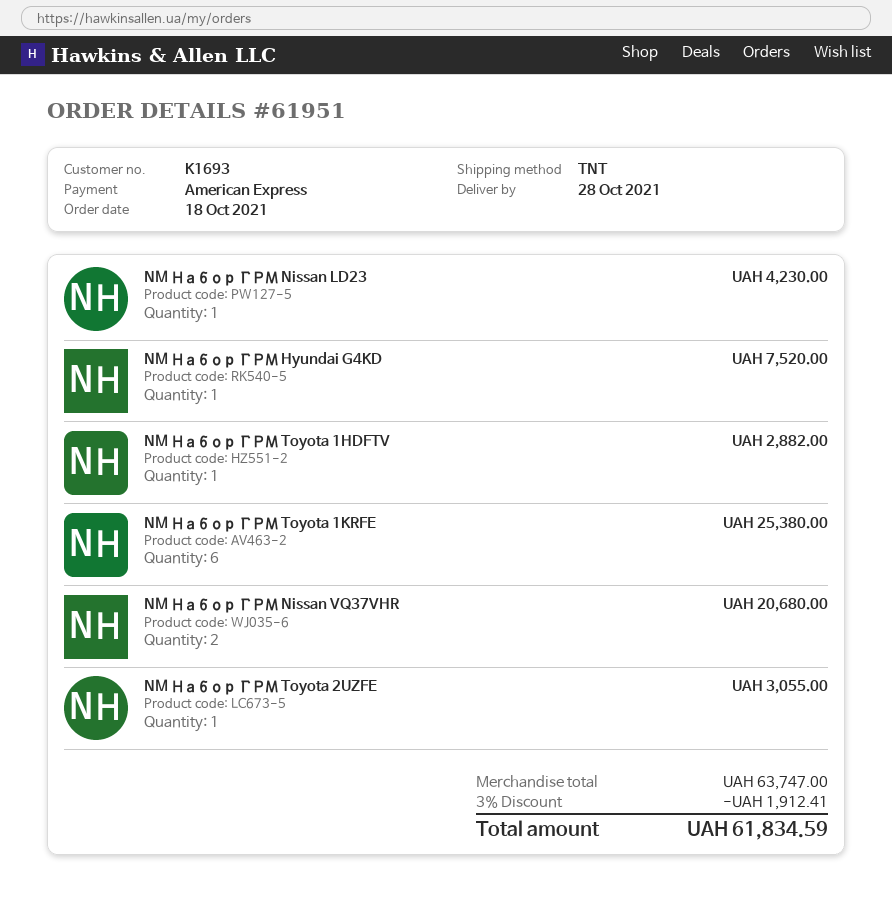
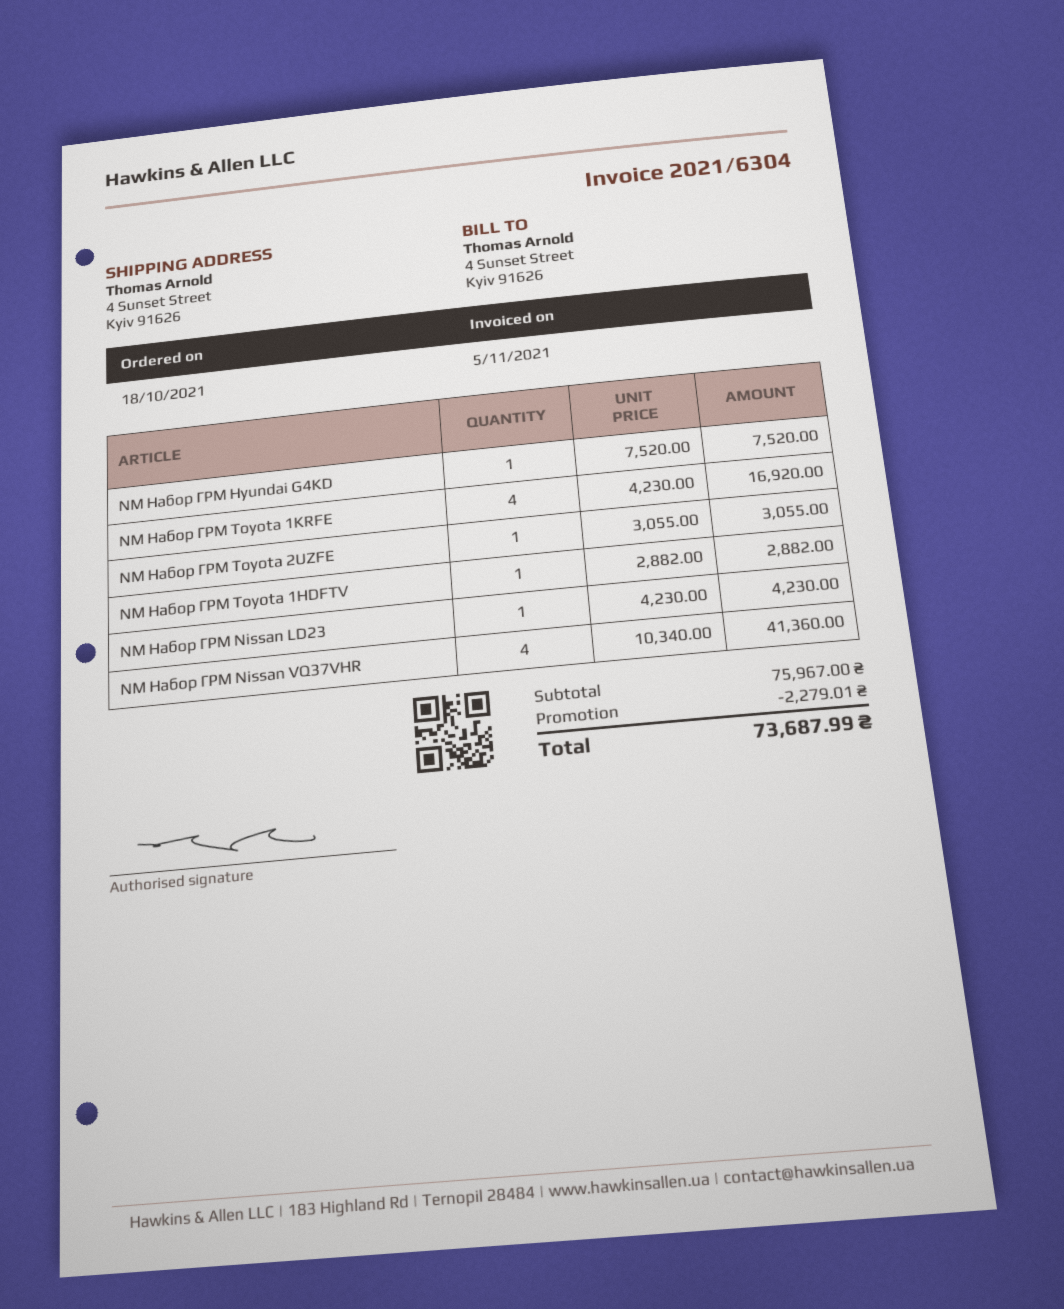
NM Набор ГРМ Toyota 1KRFE: 6 for 25380.00 -> 4 for 16920.00
NM Набор ГРМ Nissan VQ37VHR: 2 for 20680.00 -> 4 for 41360.00
subtotal: 63747.00 -> 75967.00
discount: 1912.41 -> 2279.01
total: 61834.59 -> 73687.99

